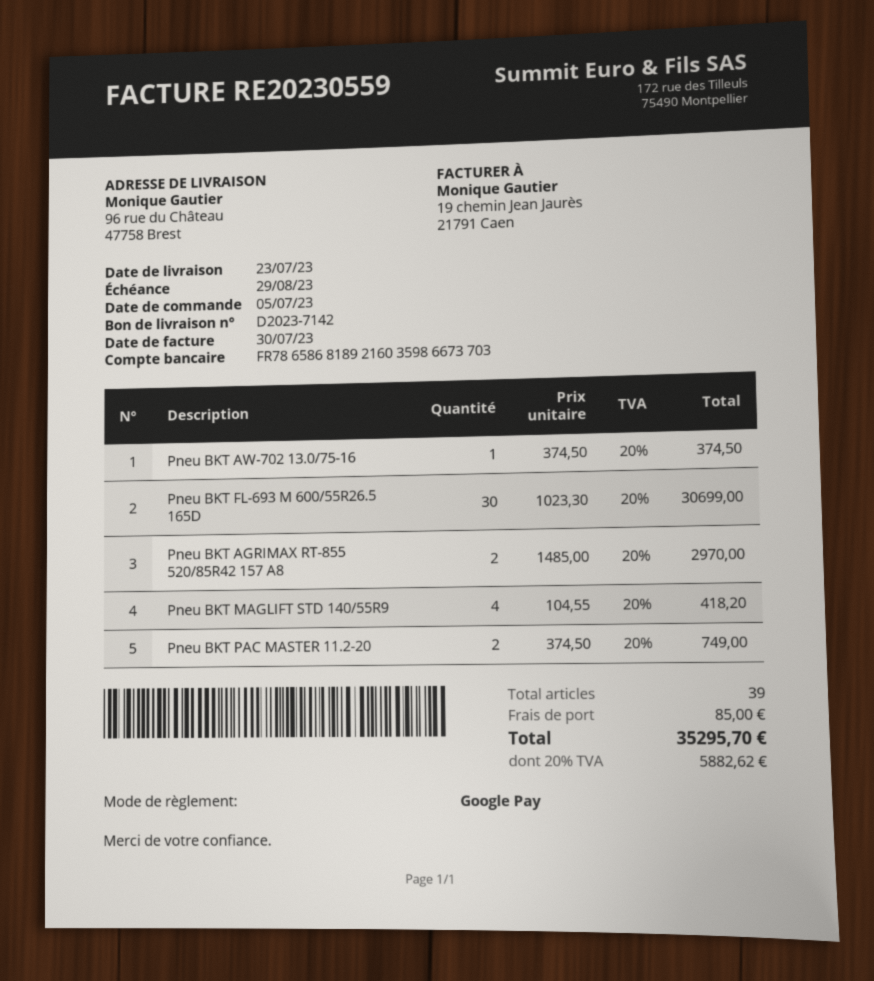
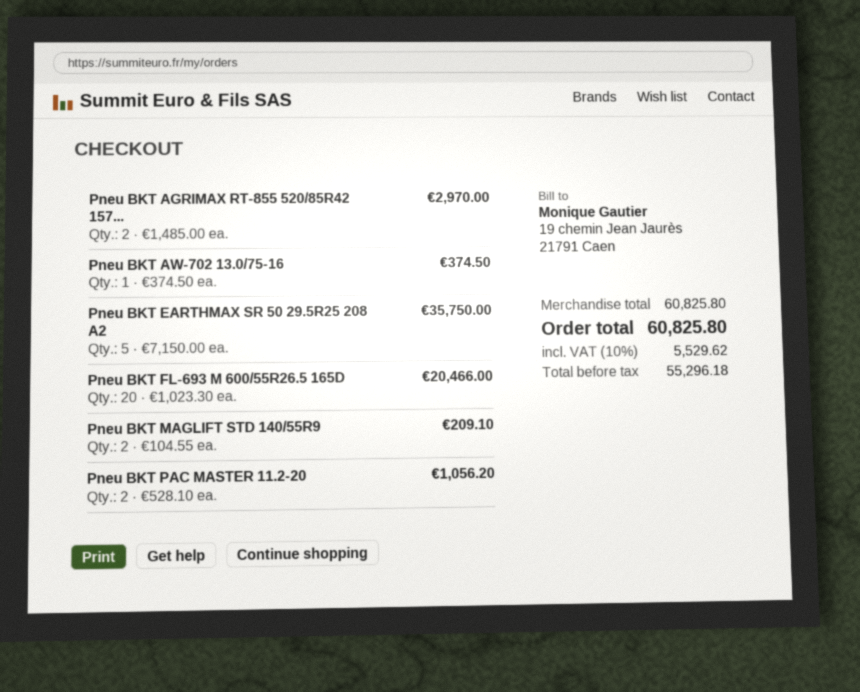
Pneu BKT FL-693 M 600/55R26.5 165D: 30 x 1023.30 = 30699.00 -> 20 x 1023.30 = 20466.00
Pneu BKT MAGLIFT STD 140/55R9: 4 x 104.55 = 418.20 -> 2 x 104.55 = 209.10
Pneu BKT PAC MASTER 11.2-20: 2 x 374.50 = 749.00 -> 2 x 528.10 = 1056.20
Pneu BKT EARTHMAX SR 50 29.5R25 208 A2: none -> 5 x 7150.00 = 35750.00
shipping: 85.00 -> none
tax: 20% = 5882.62 -> 10% = 5529.62
total: 35295.70 -> 60825.80

